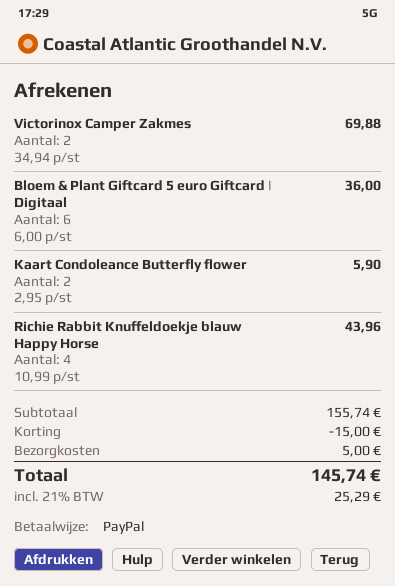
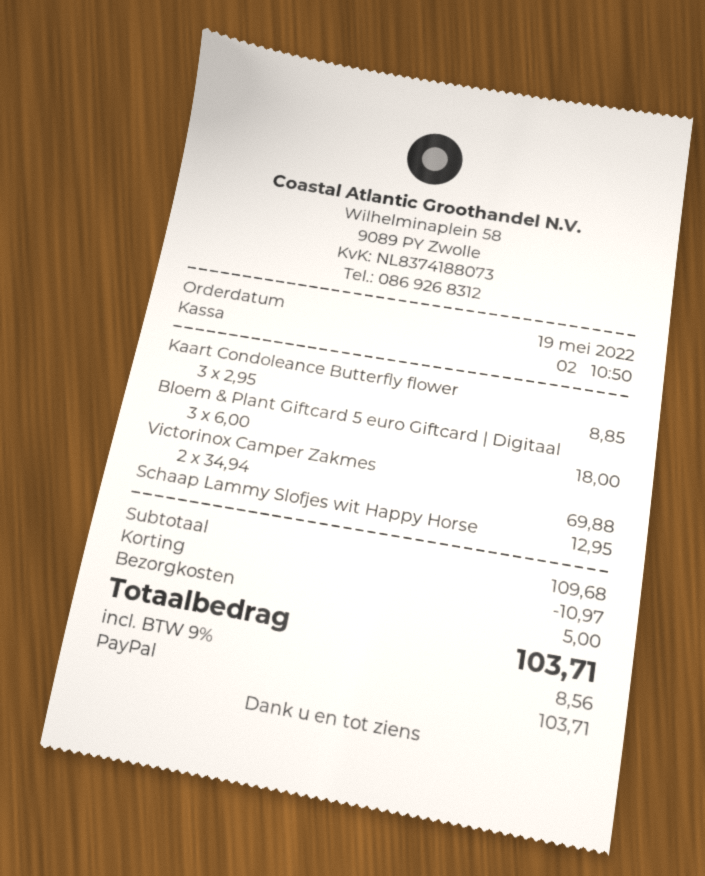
Bloem & Plant Giftcard 5 euro Giftcard | Digitaal: 6 x 6.00 = 36.00 -> 3 x 6.00 = 18.00
Kaart Condoleance Butterfly flower: 2 x 2.95 = 5.90 -> 3 x 2.95 = 8.85
Richie Rabbit Knuffeldoekje blauw Happy Horse: 4 x 10.99 = 43.96 -> none
Schaap Lammy Slofjes wit Happy Horse: none -> 1 x 12.95 = 12.95
subtotal: 155.74 -> 109.68
discount: 15.00 -> 10.97
tax: 21% = 25.29 -> 9% = 8.56
total: 145.74 -> 103.71

